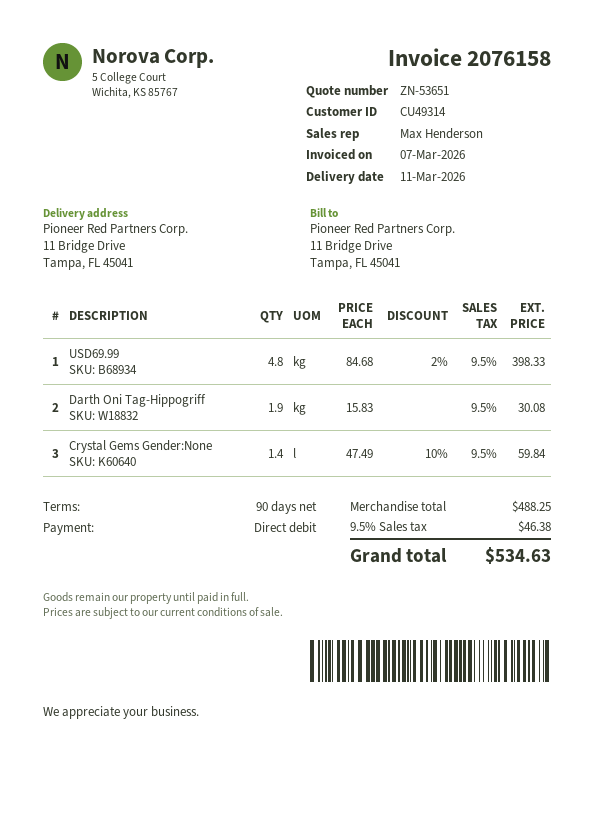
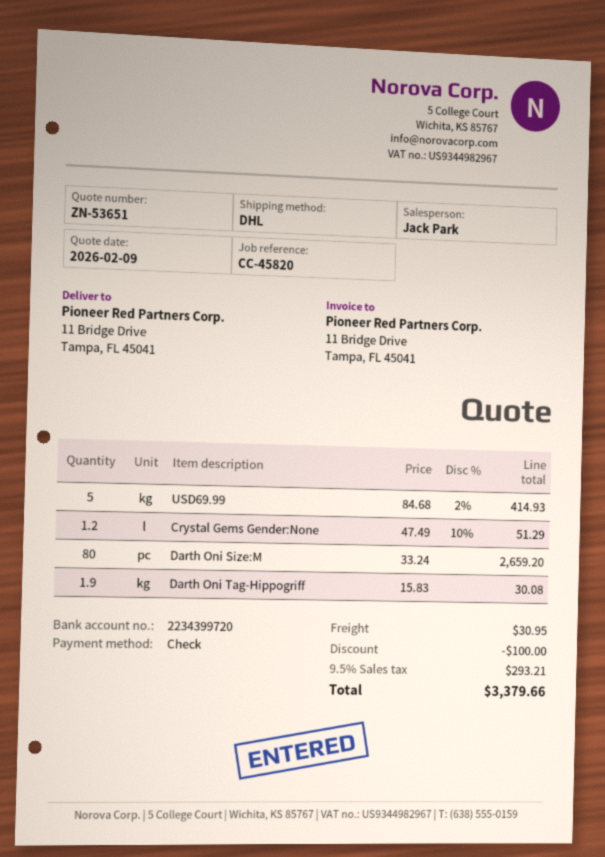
sales rep: Max Henderson -> Jack Park
payment method: direct debit -> cheque
USD69.99: 4.8 x 84.68 - 2% = 398.33 -> 5 x 84.68 - 2% = 414.93
Crystal Gems Gender:None: 1.4 x 47.49 - 10% = 59.84 -> 1.2 x 47.49 - 10% = 51.29
Darth Oni Size:M: none -> 80 x 33.24 = 2659.20
discount: none -> 100.00
shipping: none -> 30.95
tax: 9.5% = 46.38 -> 9.5% = 293.21
total: 534.63 -> 3379.66

